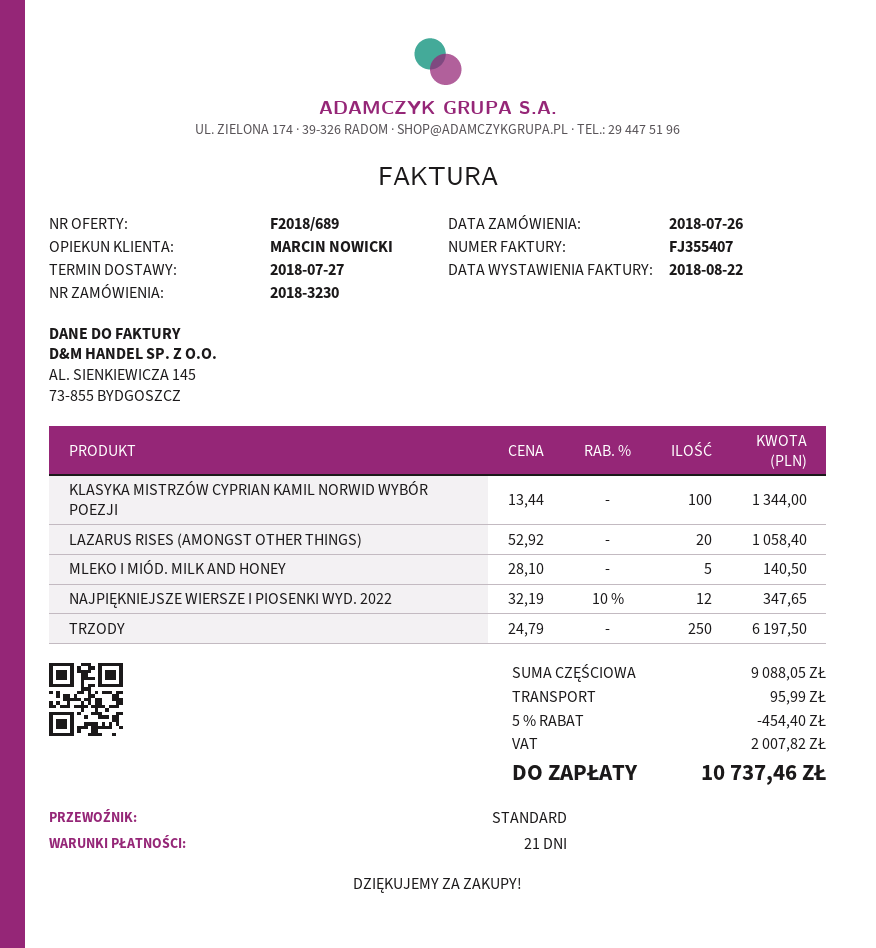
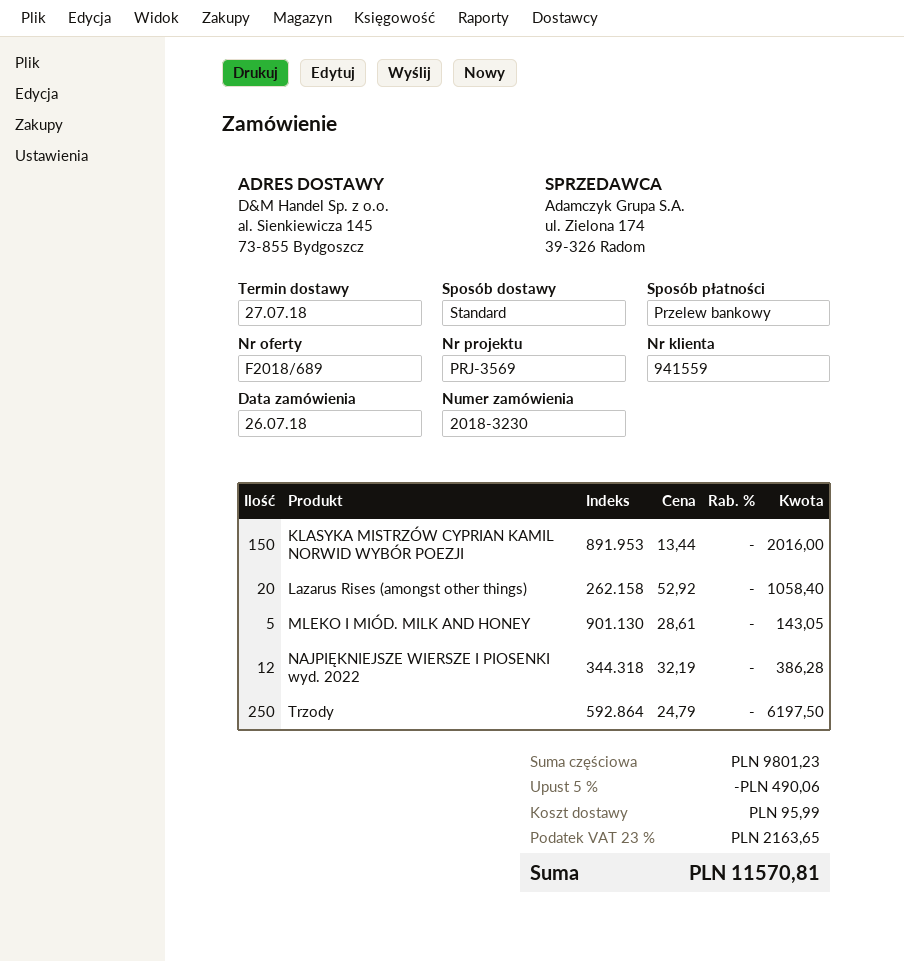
KLASYKA MISTRZÓW CYPRIAN KAMIL NORWID WYBÓR POEZJI: 100 x 13.44 = 1344.00 -> 150 x 13.44 = 2016.00
MLEKO I MIÓD. MILK AND HONEY: 5 x 28.10 = 140.50 -> 5 x 28.61 = 143.05
NAJPIĘKNIEJSZE WIERSZE I PIOSENKI WYD. 2022: 12 x 32.19 - 10% = 347.65 -> 12 x 32.19 = 386.28
subtotal: 9088.05 -> 9801.23
discount: 5% = 454.40 -> 5% = 490.06
tax: 2007.82 -> 2163.65
total: 10737.46 -> 11570.81

